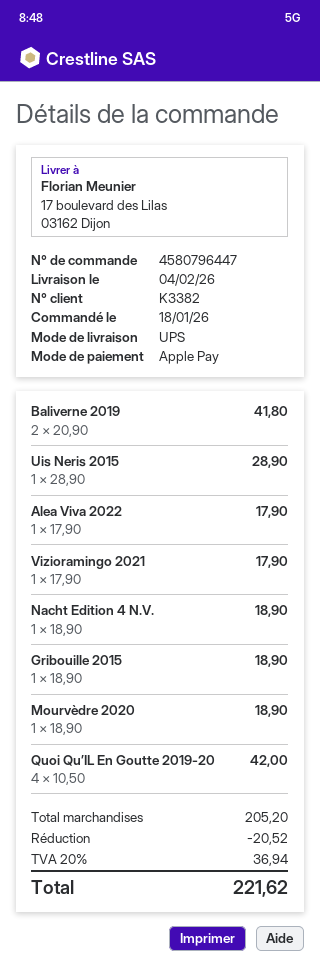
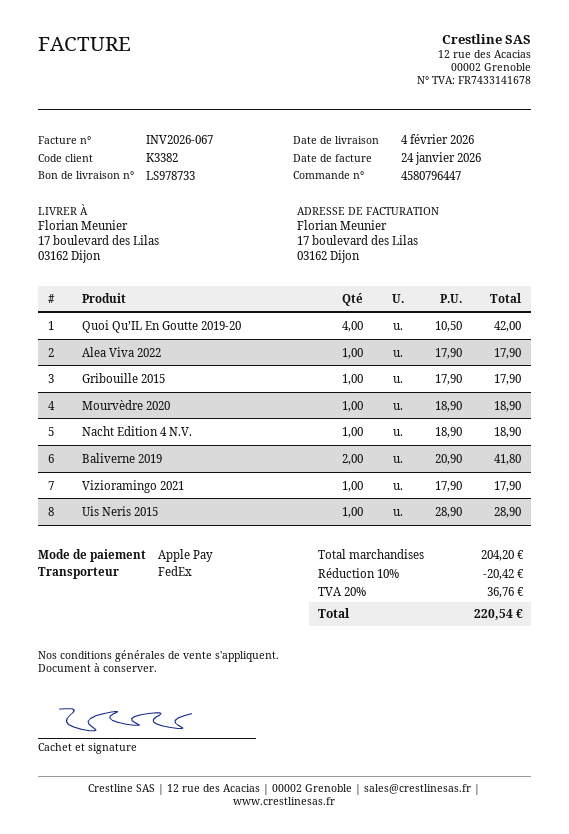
shipping method: UPS -> FedEx
Gribouille 2015: 1 x 18.90 = 18.90 -> 1 x 17.90 = 17.90
subtotal: 205.20 -> 204.20
discount: 20.52 -> 20.42
tax: 20% = 36.94 -> 20% = 36.76
total: 221.62 -> 220.54

